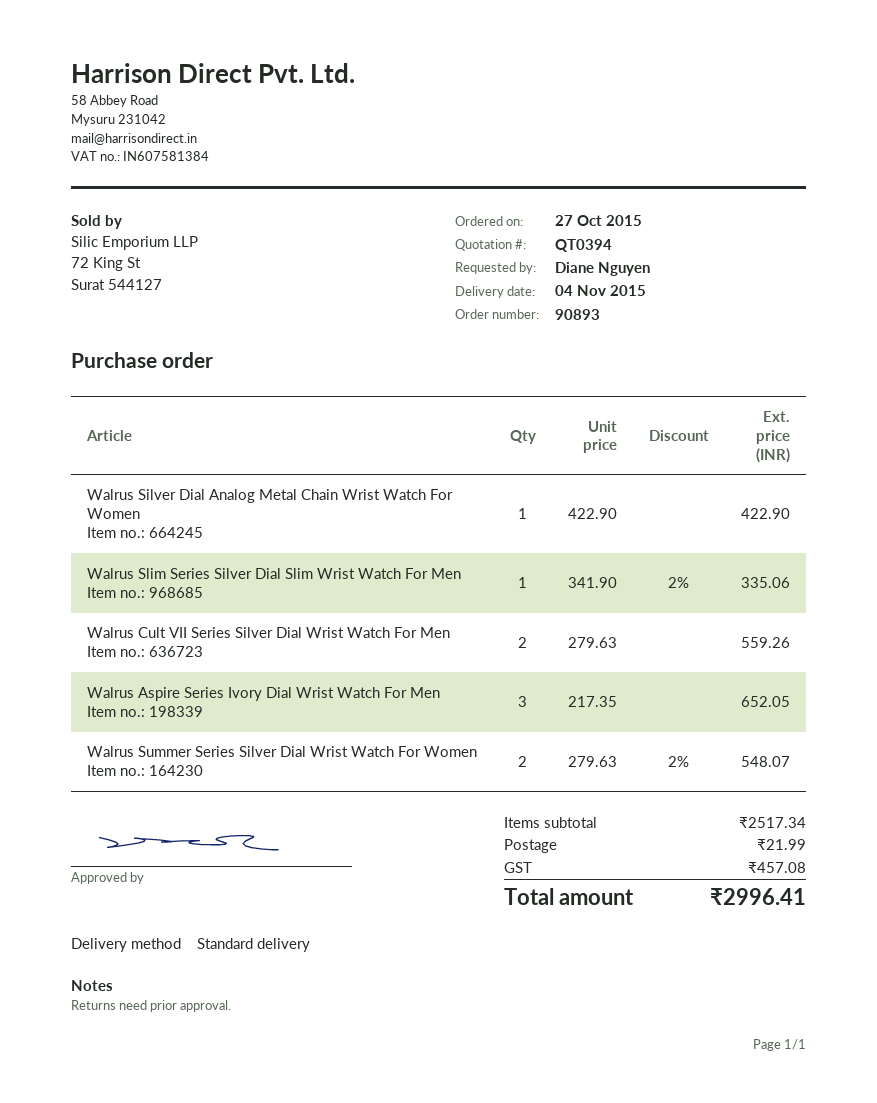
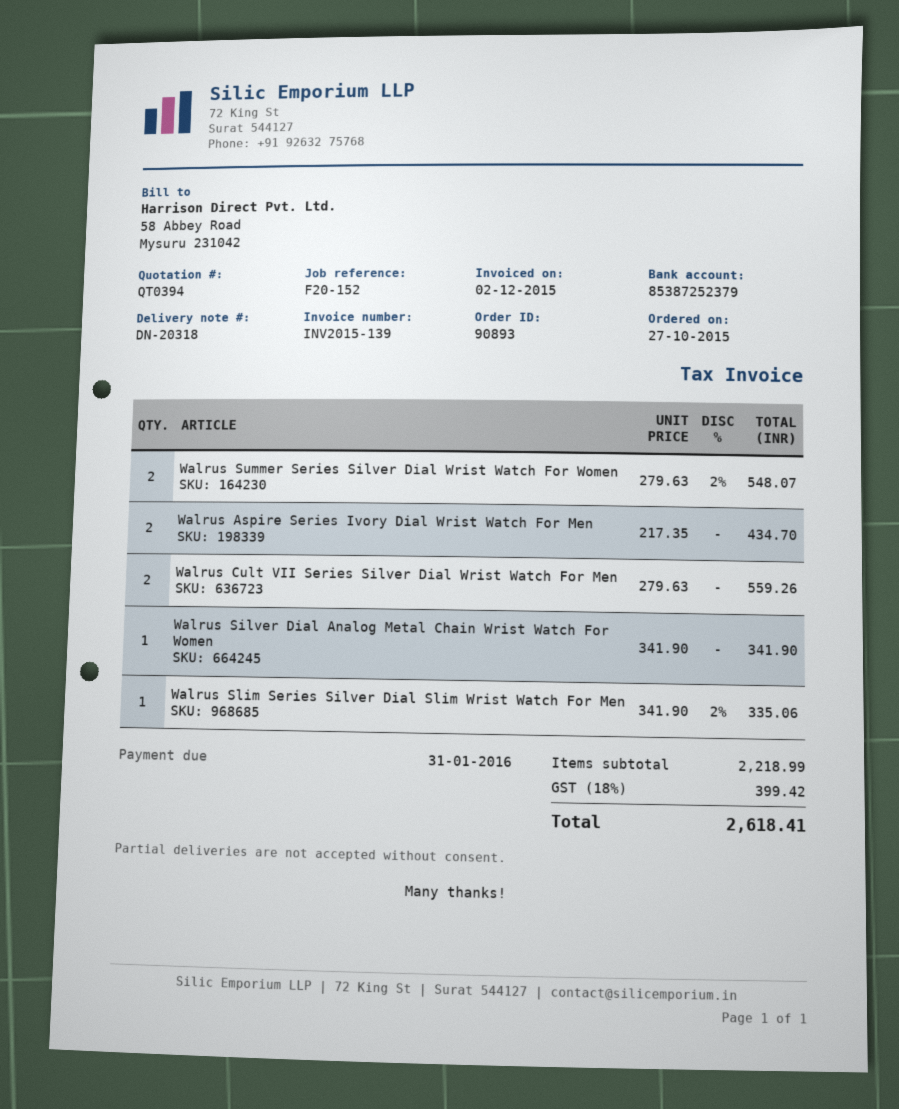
Walrus Silver Dial Analog Metal Chain Wrist Watch For Women: 1 x 422.90 = 422.90 -> 1 x 341.90 = 341.90
Walrus Aspire Series Ivory Dial Wrist Watch For Men: 3 x 217.35 = 652.05 -> 2 x 217.35 = 434.70
subtotal: 2517.34 -> 2218.99
shipping: 21.99 -> none
tax: 457.08 -> 399.42
total: 2996.41 -> 2618.41

